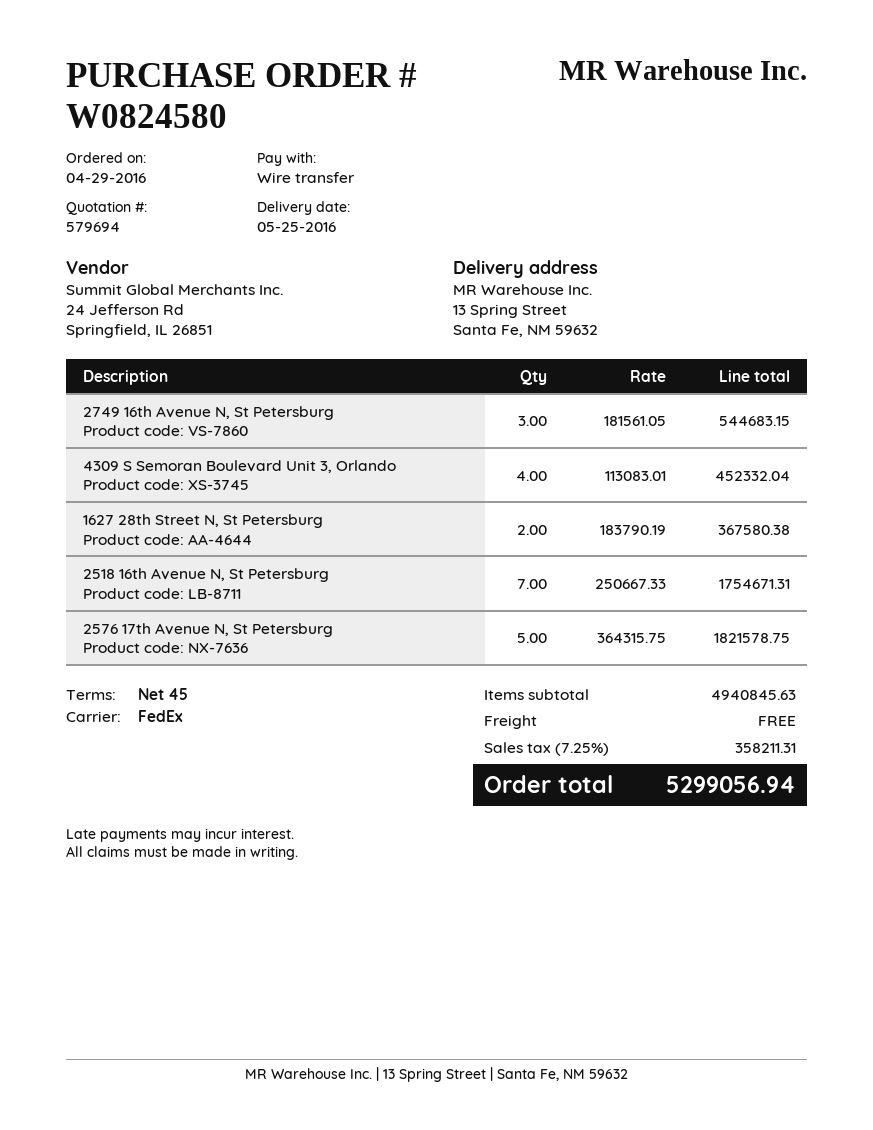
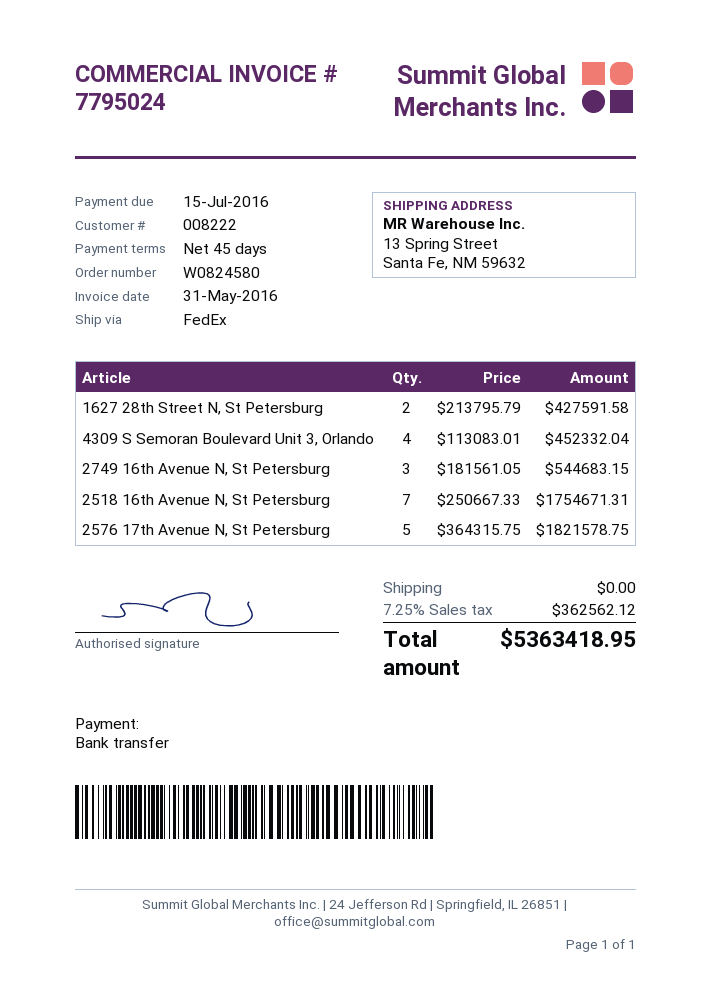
1627 28th Street N, St Petersburg: 2 x 183790.19 = 367580.38 -> 2 x 213795.79 = 427591.58
tax: 7.25% = 358211.31 -> 7.25% = 362562.12
total: 5299056.94 -> 5363418.95

